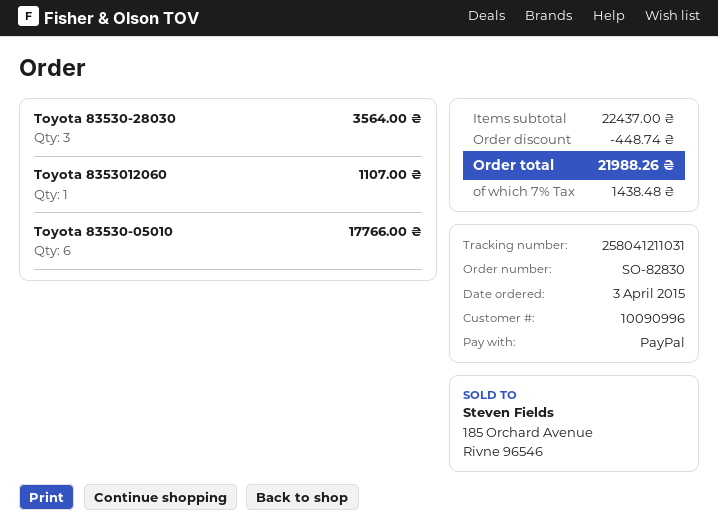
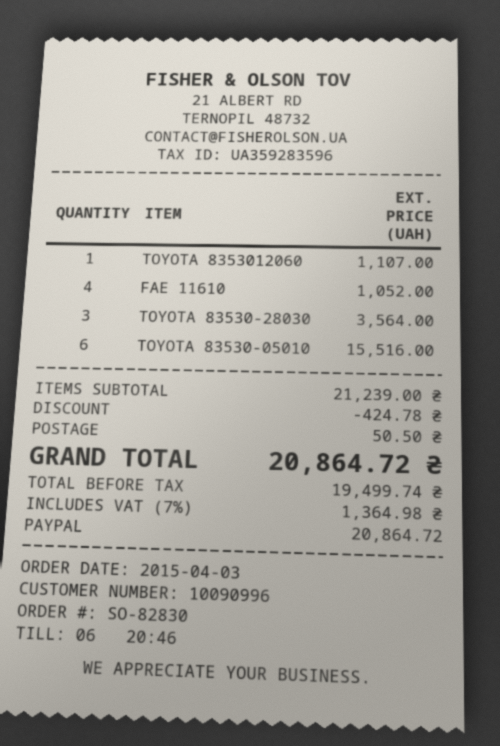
Toyota 83530-05010: 6 for 17766.00 -> 6 for 15516.00
FAE 11610: none -> 4 for 1052.00
subtotal: 22437.00 -> 21239.00
discount: 448.74 -> 424.78
shipping: none -> 50.50
tax: 7% = 1438.48 -> 7% = 1364.98
total: 21988.26 -> 20864.72

